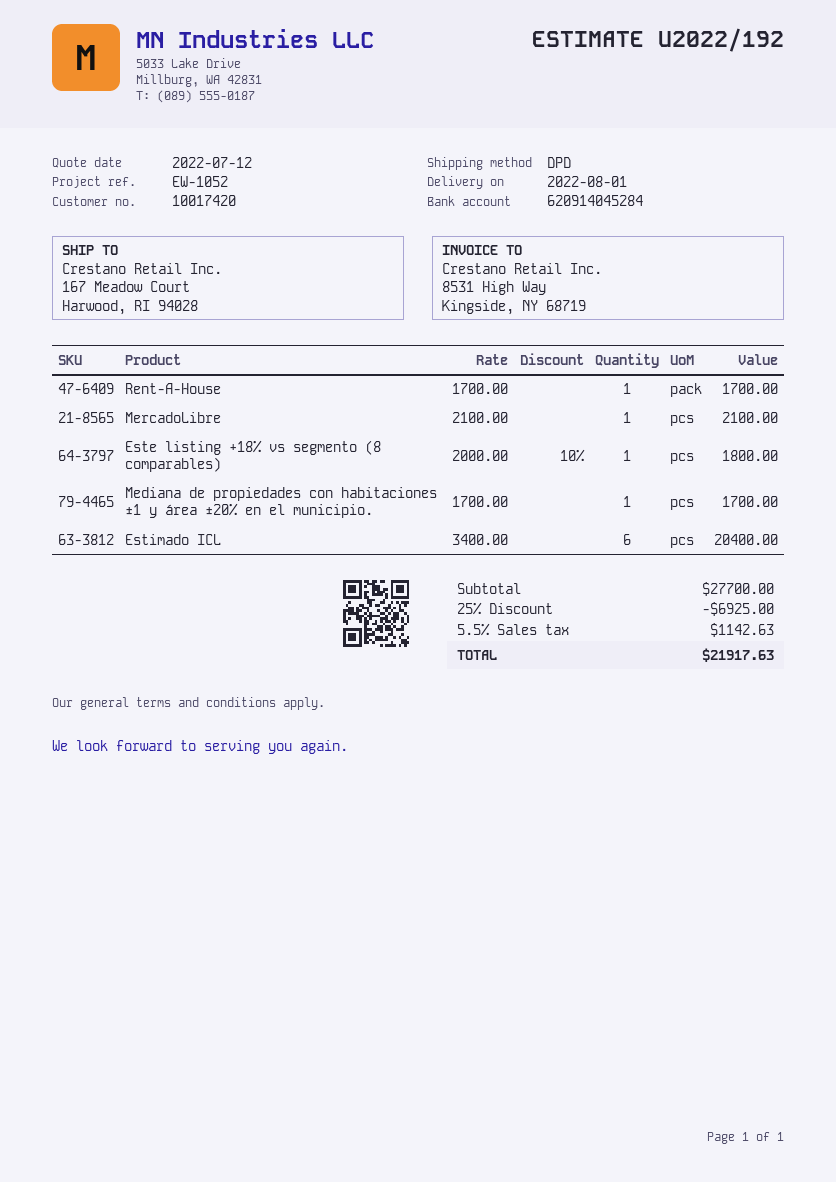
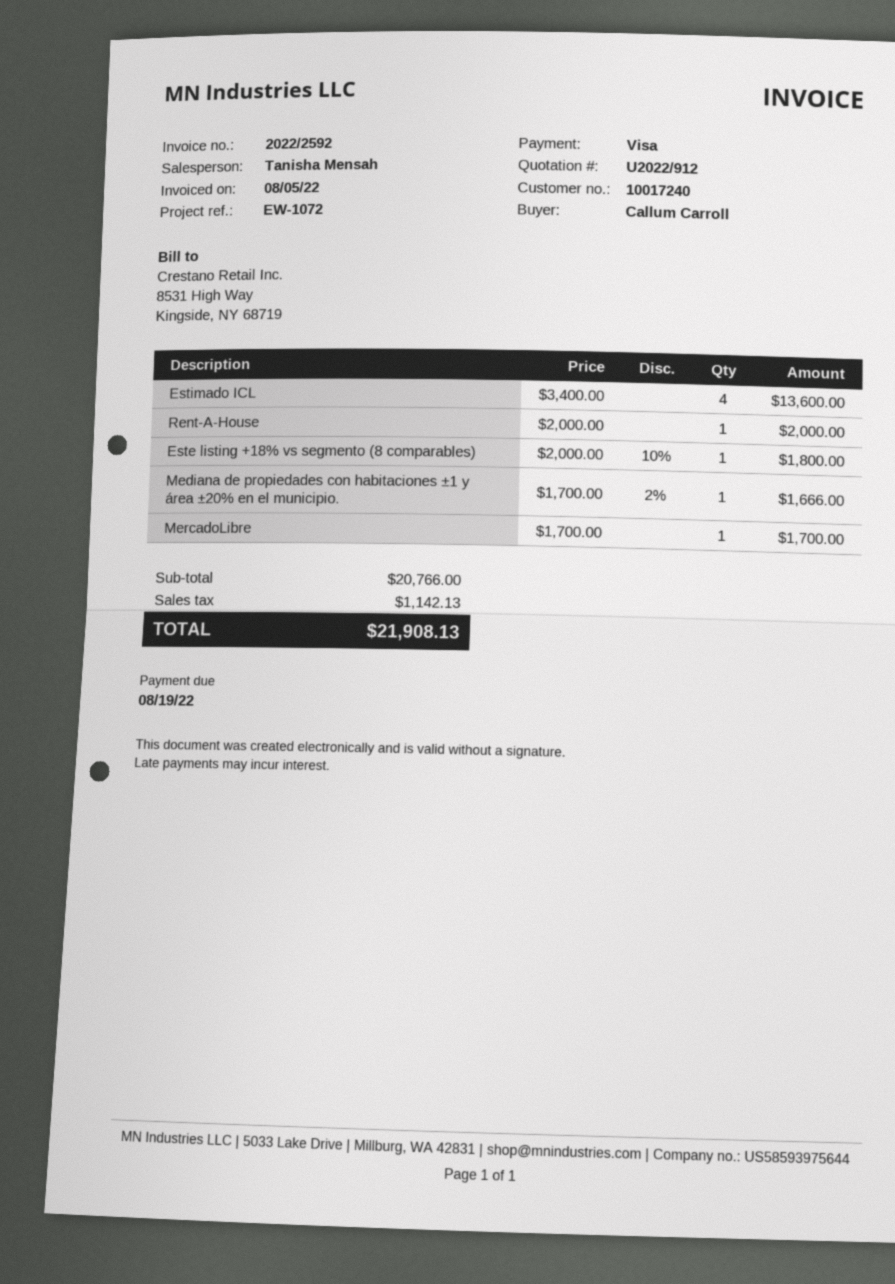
quote number: U2022/192 -> U2022/912
customer number: 10017420 -> 10017240
reference: EW-1052 -> EW-1072
Rent-A-House: 1 x 1700.00 = 1700.00 -> 1 x 2000.00 = 2000.00
MercadoLibre: 1 x 2100.00 = 2100.00 -> 1 x 1700.00 = 1700.00
Mediana de propiedades con habitaciones ±1 y área ±20% en el municipio.: 1 x 1700.00 = 1700.00 -> 1 x 1700.00 - 2% = 1666.00
Estimado ICL: 6 x 3400.00 = 20400.00 -> 4 x 3400.00 = 13600.00
subtotal: 27700.00 -> 20766.00
discount: 25% = 6925.00 -> none
tax: 1142.63 -> 1142.13
total: 21917.63 -> 21908.13

